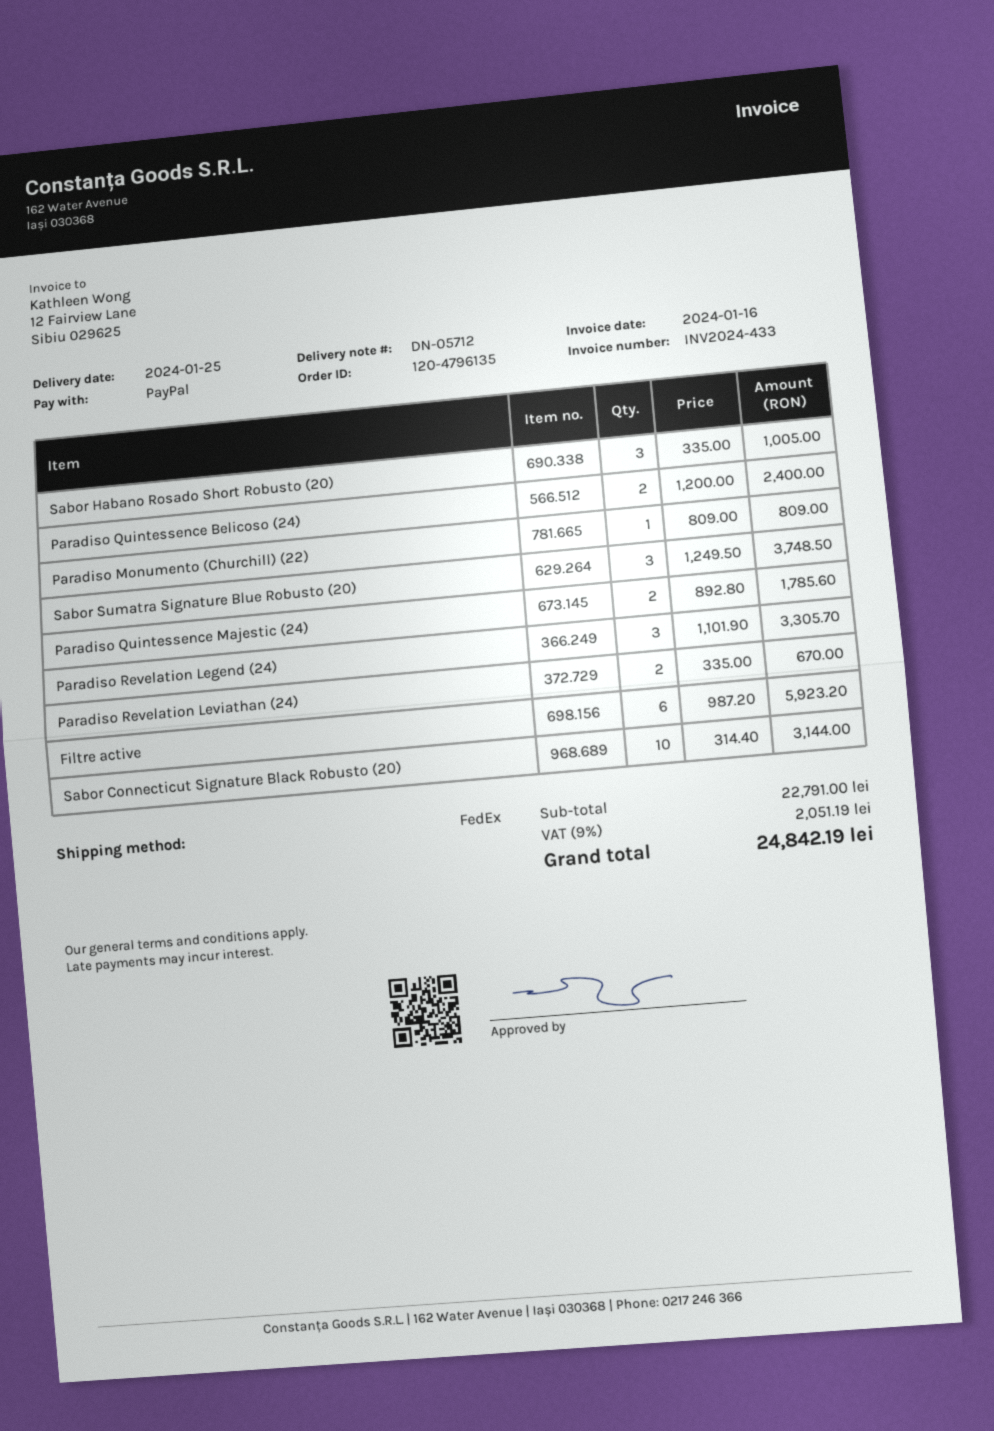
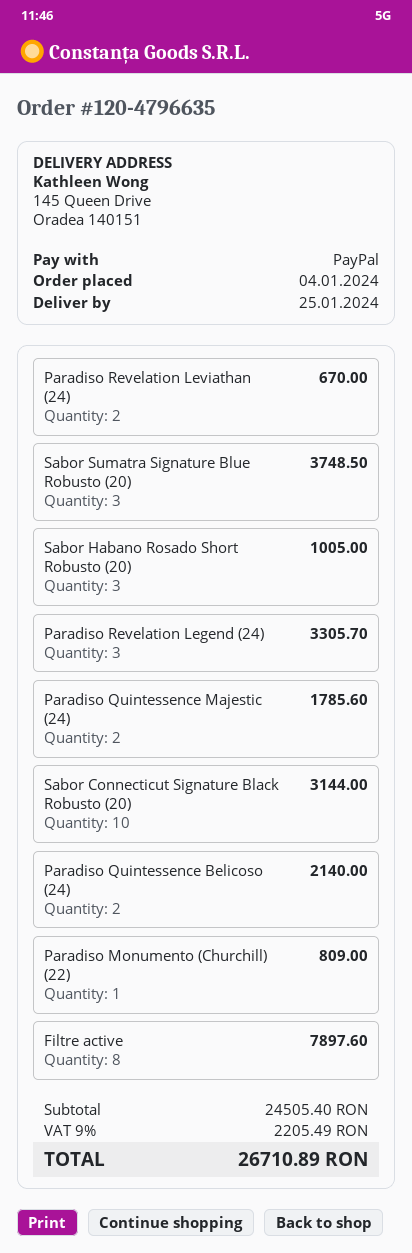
order number: 120-4796135 -> 120-4796635
Paradiso Quintessence Belicoso (24): 2 for 2400.00 -> 2 for 2140.00
Filtre active: 6 for 5923.20 -> 8 for 7897.60
subtotal: 22791.00 -> 24505.40
tax: 9% = 2051.19 -> 9% = 2205.49
total: 24842.19 -> 26710.89

